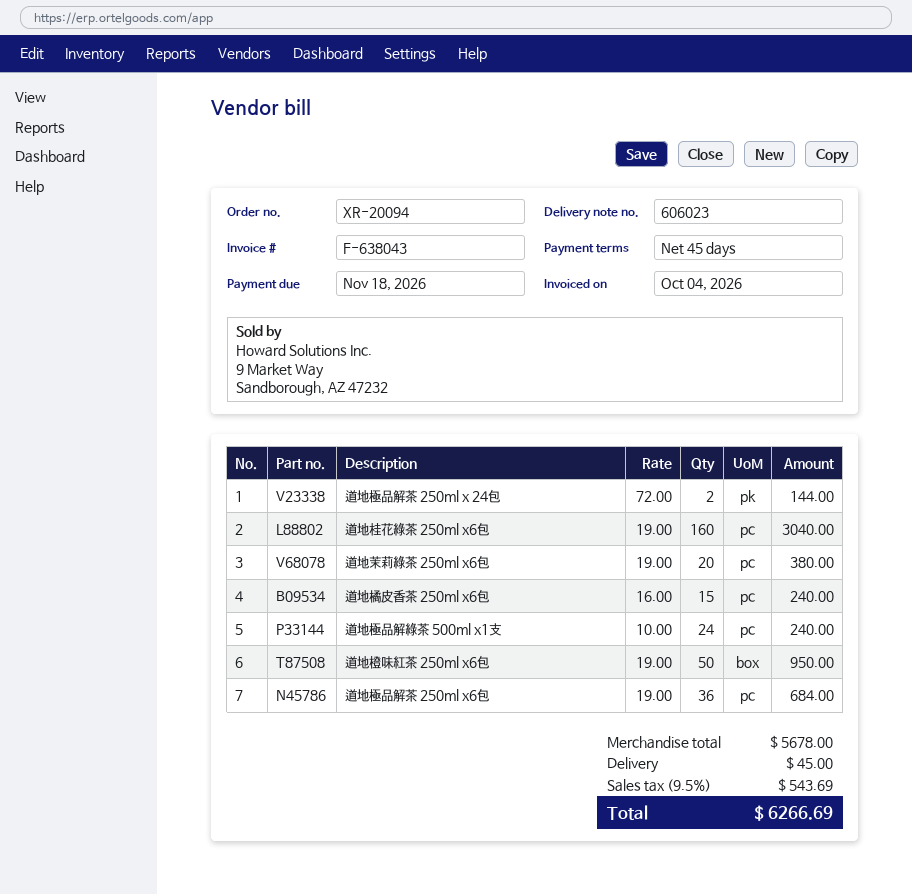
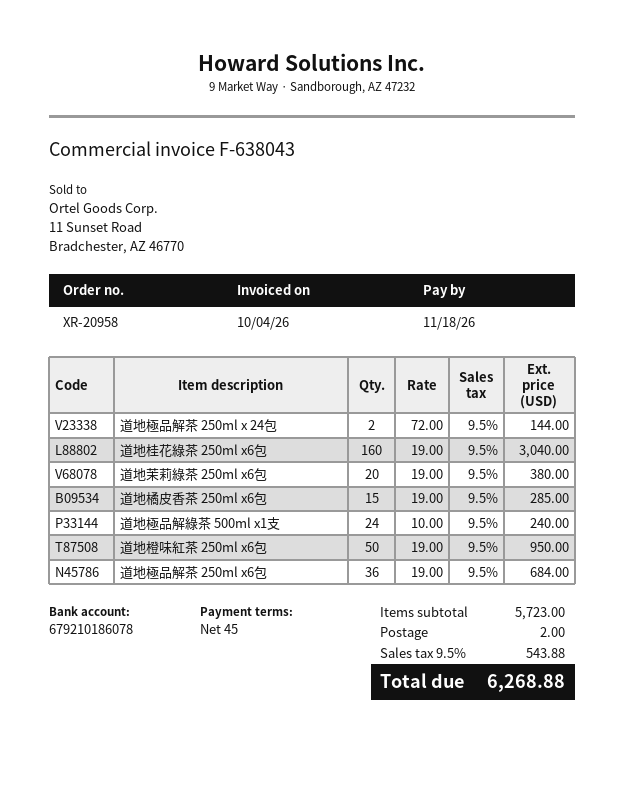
order number: XR-20094 -> XR-20958
道地橘皮香茶 250ml x6包: 15 x 16.00 = 240.00 -> 15 x 19.00 = 285.00
subtotal: 5678.00 -> 5723.00
shipping: 45.00 -> 2.00
tax: 9.5% = 543.69 -> 9.5% = 543.88
total: 6266.69 -> 6268.88

